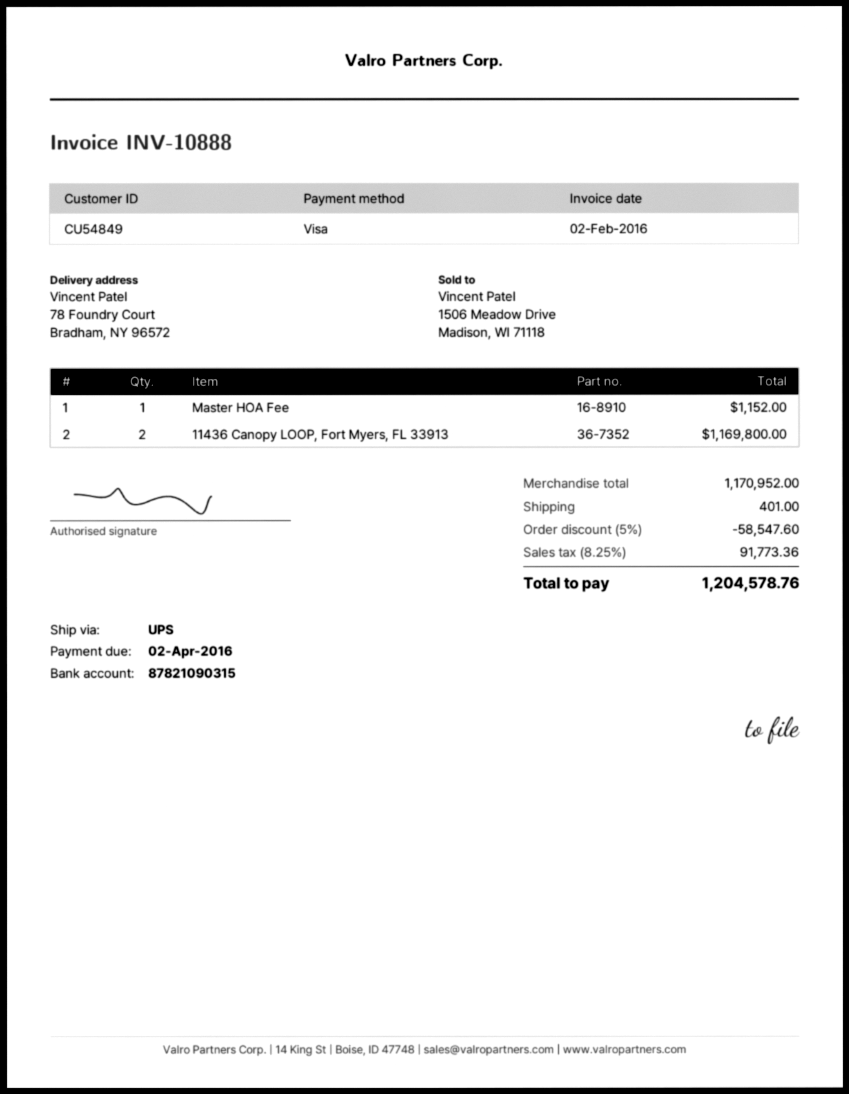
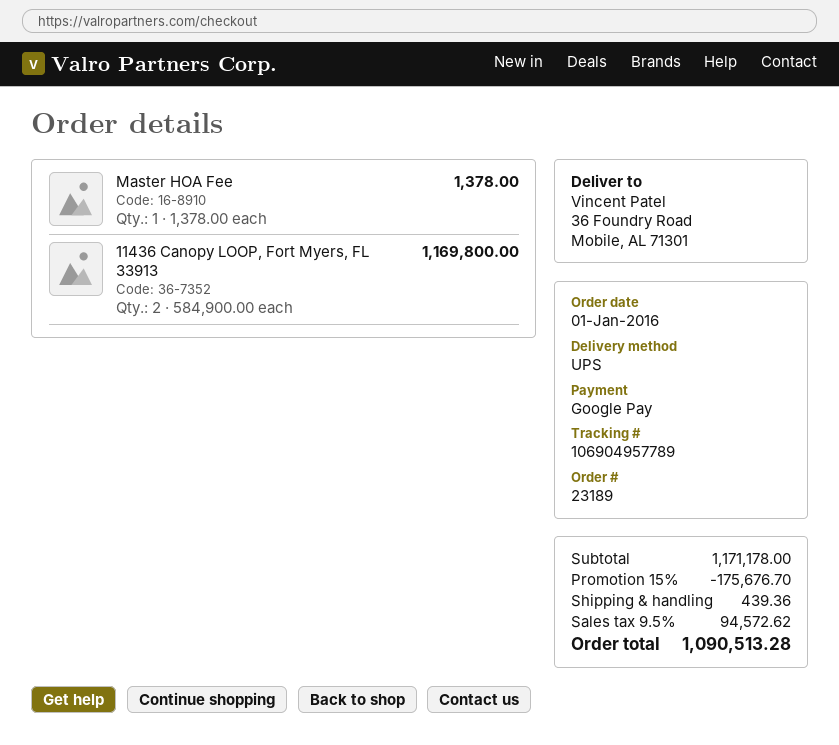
payment method: Visa -> Google Pay
ship to: 78 Foundry Court, Bradham, NY 96572 -> 36 Foundry Road, Mobile, AL 71301
Master HOA Fee: 1 for 1152.00 -> 1 for 1378.00
subtotal: 1170952.00 -> 1171178.00
discount: 5% = 58547.60 -> 15% = 175676.70
shipping: 401.00 -> 439.36
tax: 8.25% = 91773.36 -> 9.5% = 94572.62
total: 1204578.76 -> 1090513.28

